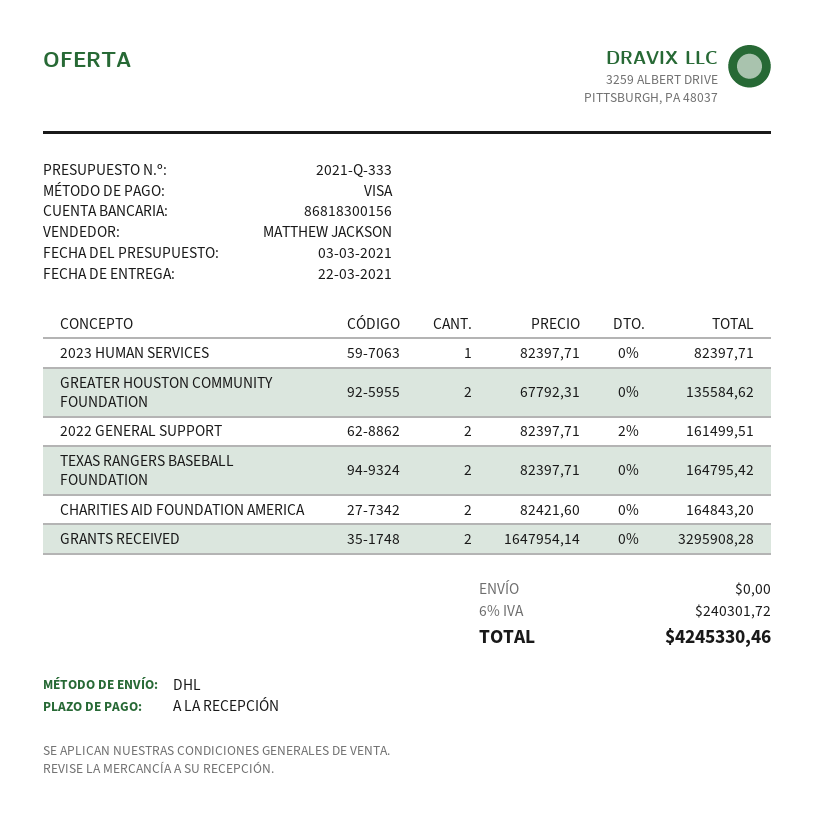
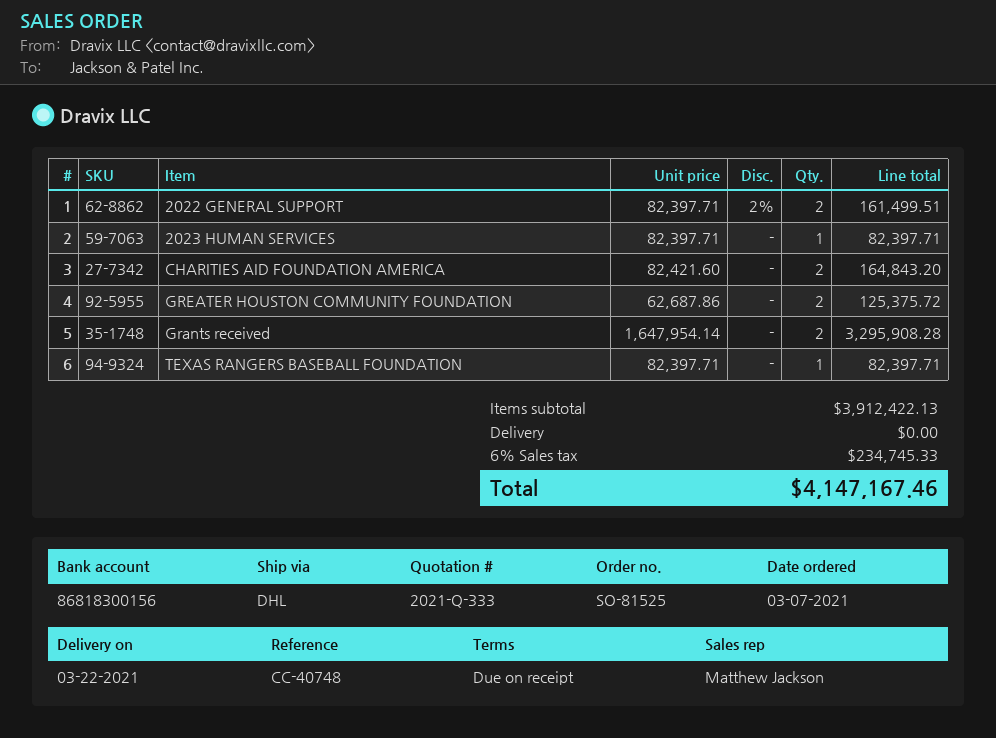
GREATER HOUSTON COMMUNITY FOUNDATION: 2 x 67792.31 = 135584.62 -> 2 x 62687.86 = 125375.72
TEXAS RANGERS BASEBALL FOUNDATION: 2 x 82397.71 = 164795.42 -> 1 x 82397.71 = 82397.71
tax: 6% = 240301.72 -> 6% = 234745.33
total: 4245330.46 -> 4147167.46

